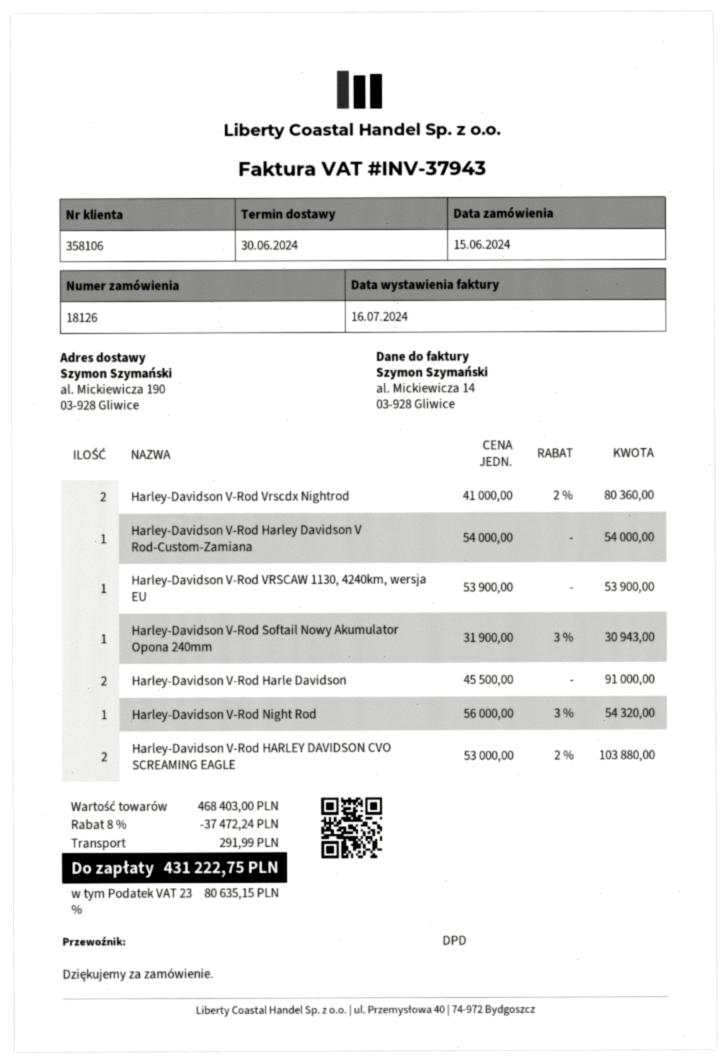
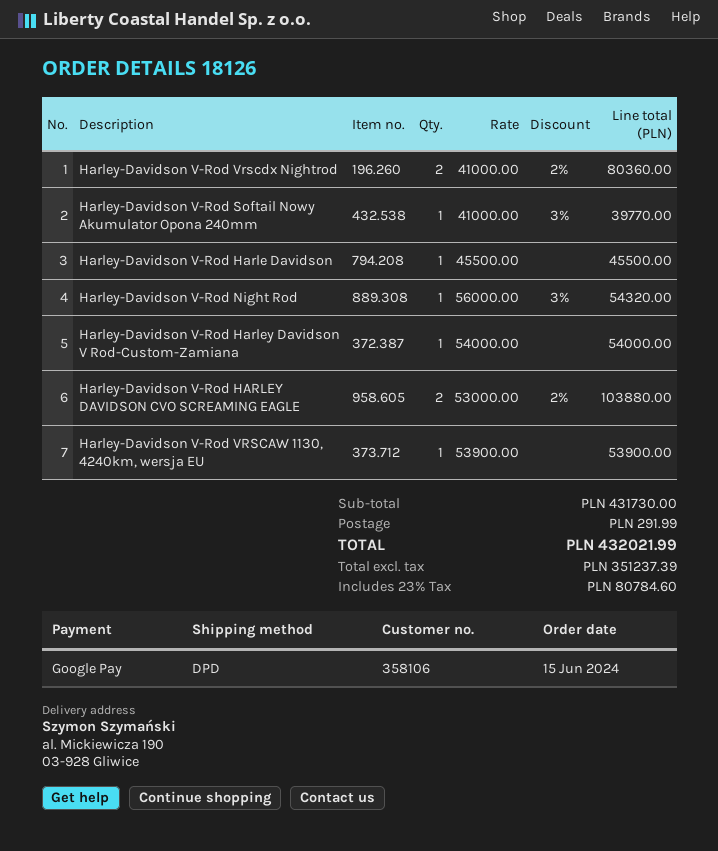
Harley-Davidson V-Rod Softail Nowy Akumulator Opona 240mm: 1 x 31900.00 - 3% = 30943.00 -> 1 x 41000.00 - 3% = 39770.00
Harley-Davidson V-Rod Harle Davidson: 2 x 45500.00 = 91000.00 -> 1 x 45500.00 = 45500.00
subtotal: 468403.00 -> 431730.00
discount: 8% = 37472.24 -> none
tax: 23% = 80635.15 -> 23% = 80784.60
total: 431222.75 -> 432021.99

